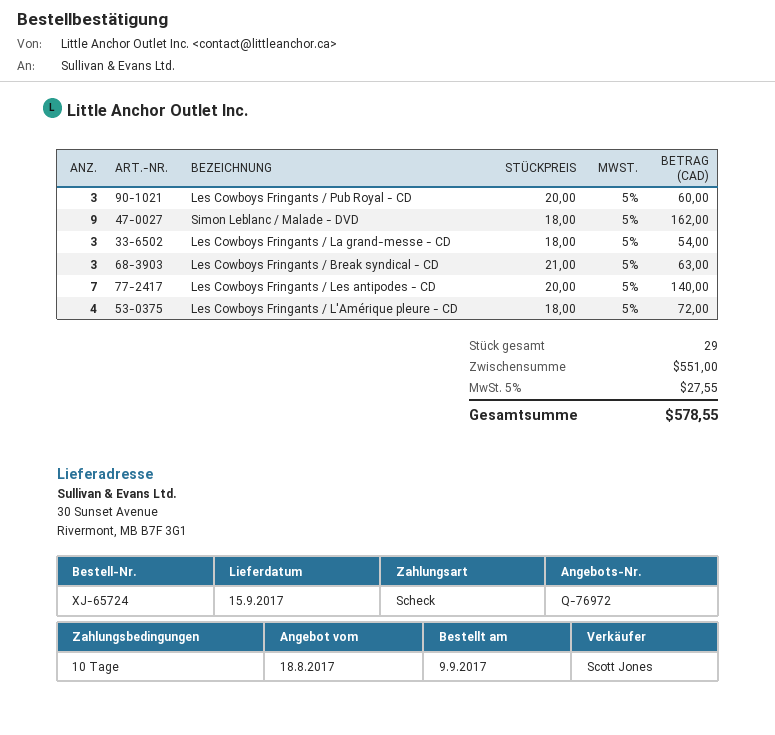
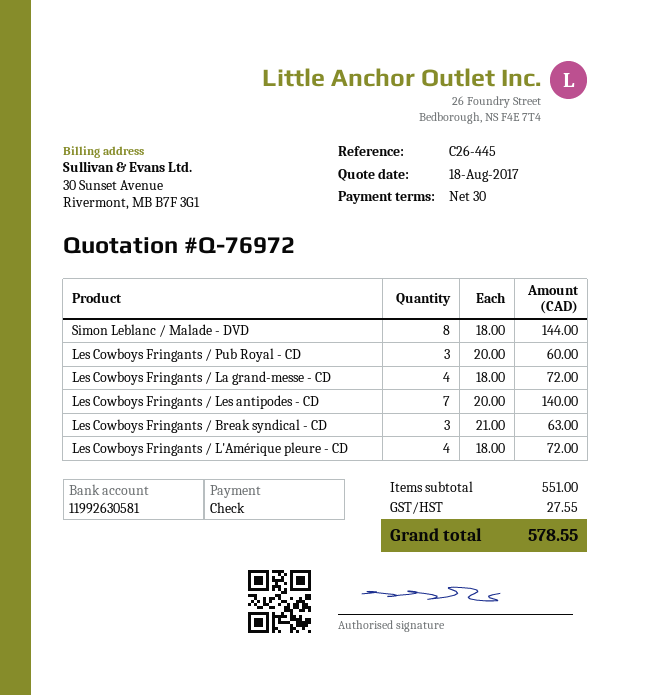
payment terms: 10 days -> 30 days
Simon Leblanc / Malade - DVD: 9 x 18.00 = 162.00 -> 8 x 18.00 = 144.00
Les Cowboys Fringants / La grand-messe - CD: 3 x 18.00 = 54.00 -> 4 x 18.00 = 72.00

